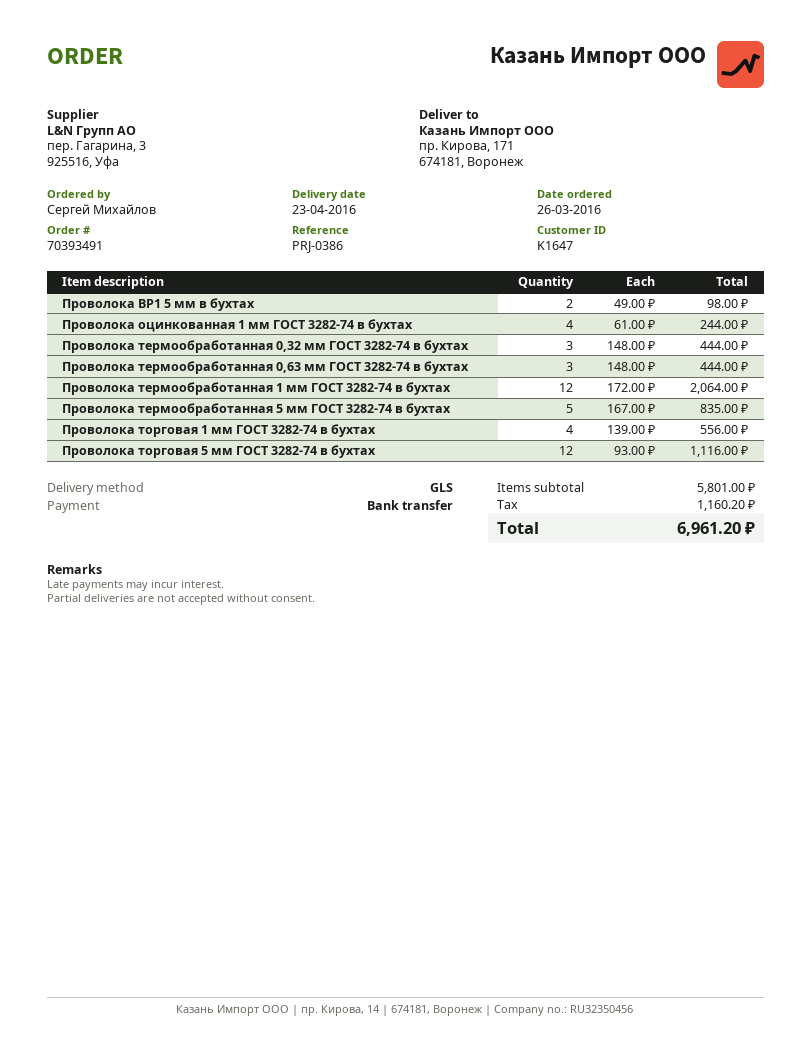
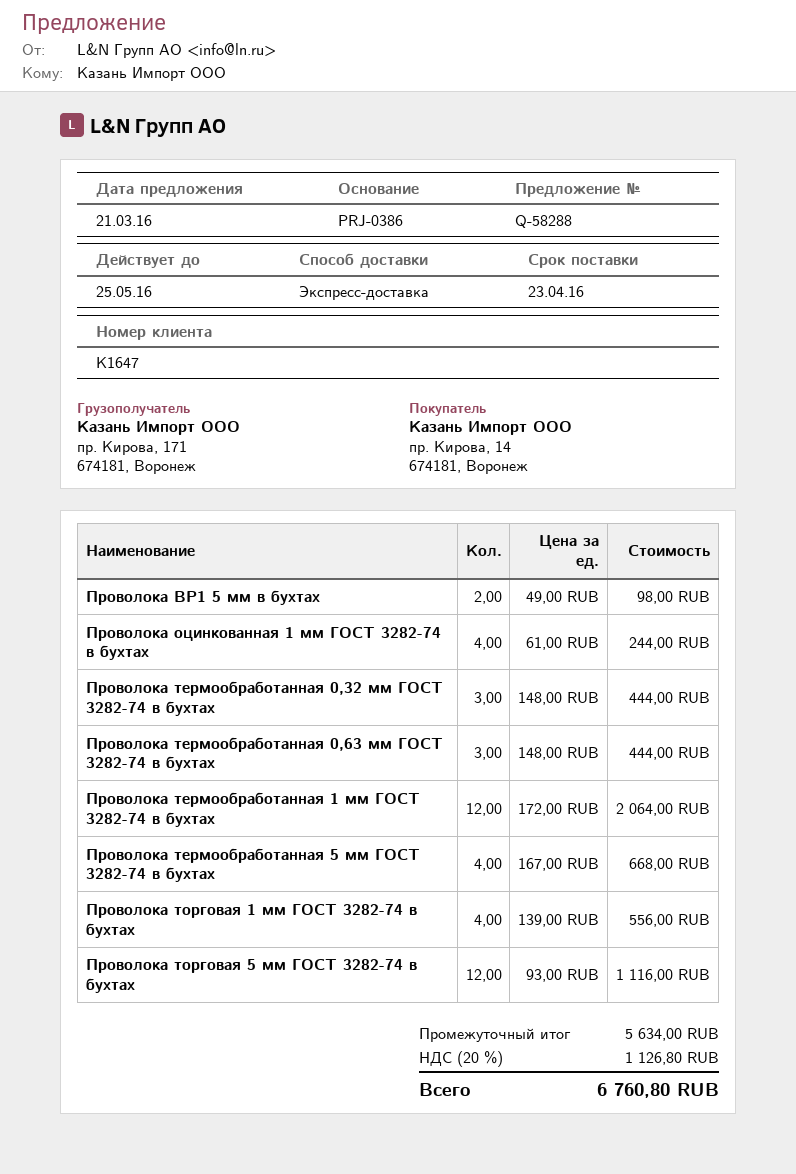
shipping method: GLS -> express
Проволока термообработанная 5 мм ГОСТ 3282-74 в бухтах: 5 x 167.00 = 835.00 -> 4 x 167.00 = 668.00
subtotal: 5801.00 -> 5634.00
tax: 1160.20 -> 1126.80
total: 6961.20 -> 6760.80

